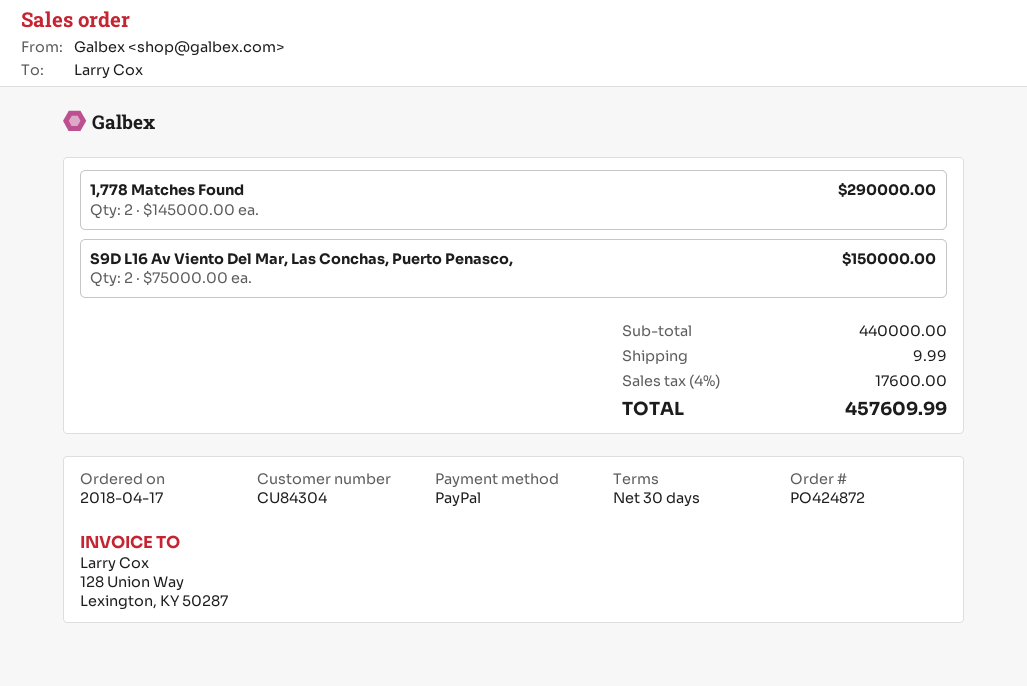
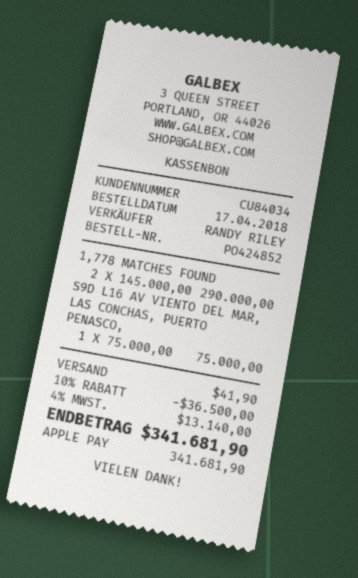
order number: PO424872 -> PO424852
customer number: CU84304 -> CU84034
payment method: PayPal -> Apple Pay
S9D L16 Av Viento Del Mar, Las Conchas, Puerto Penasco,: 2 x 75000.00 = 150000.00 -> 1 x 75000.00 = 75000.00
discount: none -> 10% = 36500.00
shipping: 9.99 -> 41.90
tax: 4% = 17600.00 -> 4% = 13140.00
total: 457609.99 -> 341681.90

